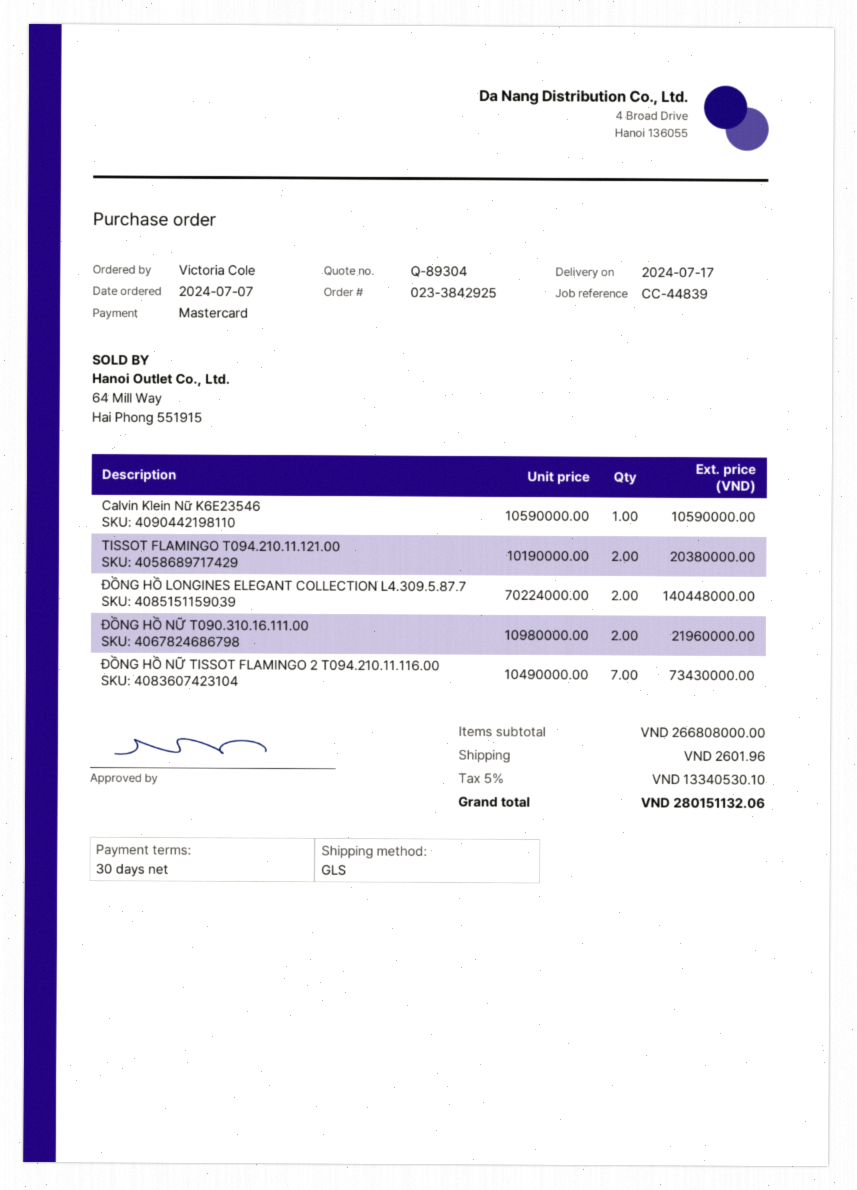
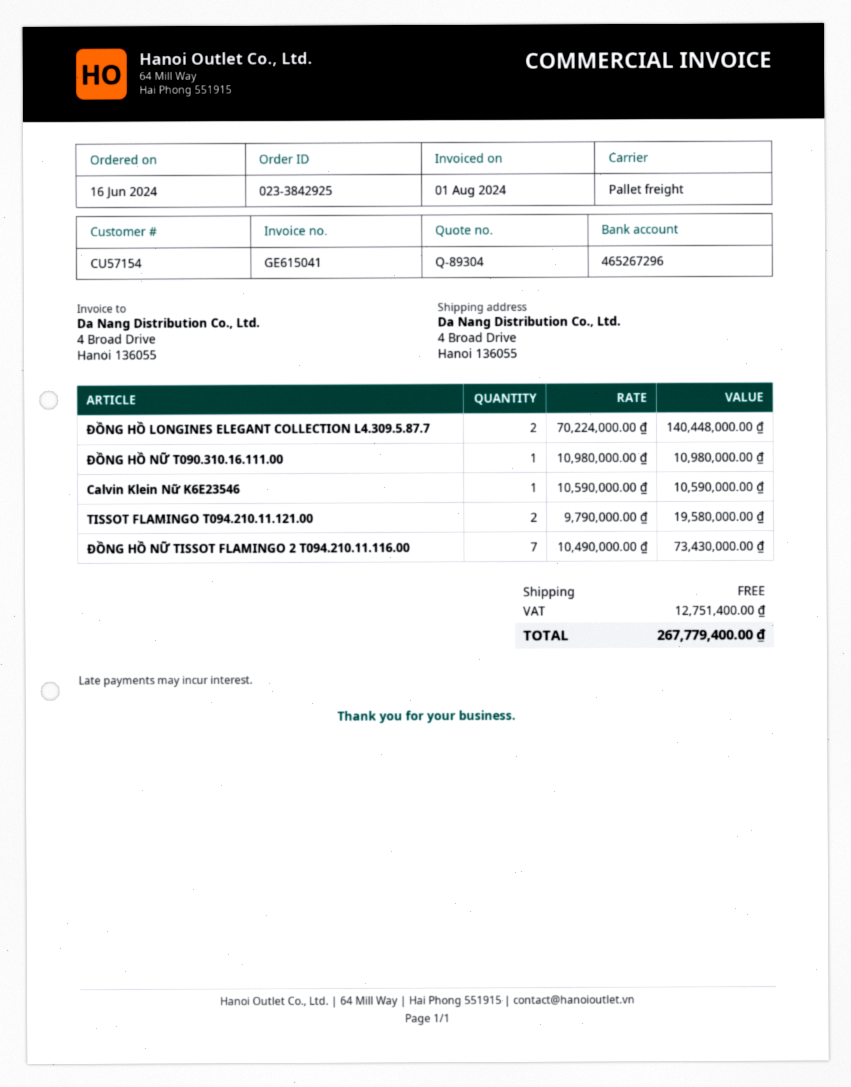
order date: 2024-07-07 -> 2024-06-16
shipping method: GLS -> pallet freight
TISSOT FLAMINGO T094.210.11.121.00: 2 x 10190000.00 = 20380000.00 -> 2 x 9790000.00 = 19580000.00
ĐỒNG HỒ NỮ T090.310.16.111.00: 2 x 10980000.00 = 21960000.00 -> 1 x 10980000.00 = 10980000.00
shipping: 2601.96 -> 0.00
tax: 13340530.10 -> 12751400.00
total: 280151132.06 -> 267779400.00

